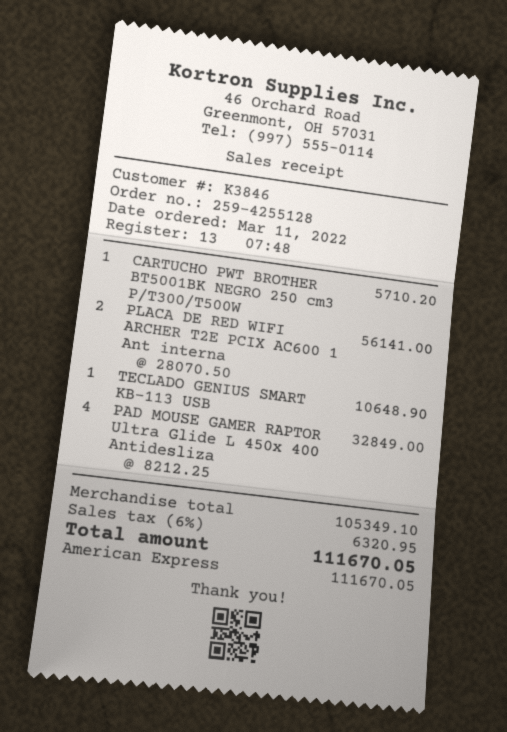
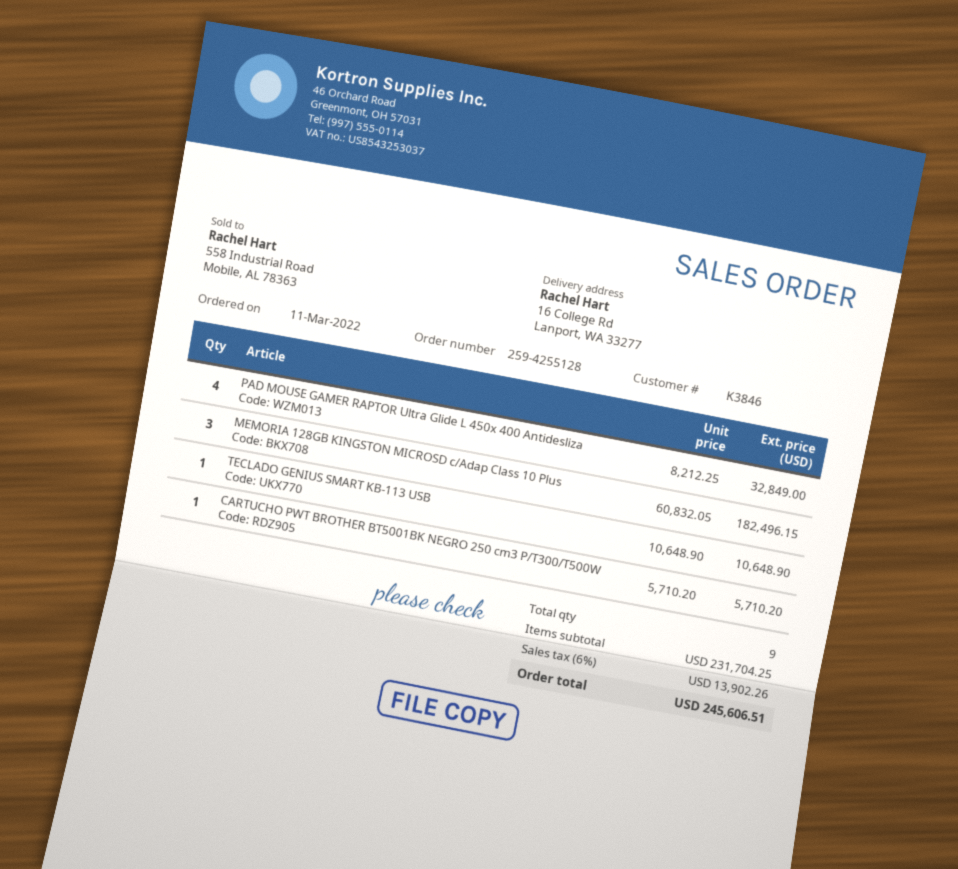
PLACA DE RED WIFI ARCHER T2E PCIX AC600 1 Ant interna: 2 x 28070.50 = 56141.00 -> none
MEMORIA 128GB KINGSTON MICROSD c/Adap Class 10 Plus: none -> 3 x 60832.05 = 182496.15
subtotal: 105349.10 -> 231704.25
tax: 6% = 6320.95 -> 6% = 13902.26
total: 111670.05 -> 245606.51

